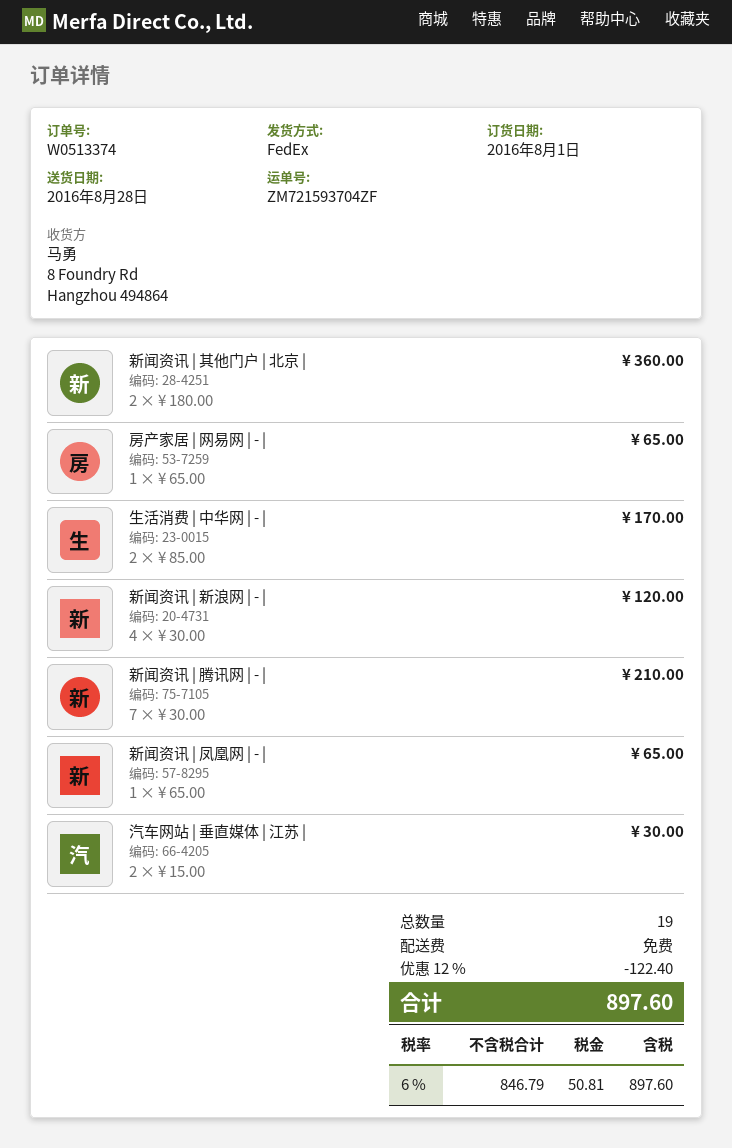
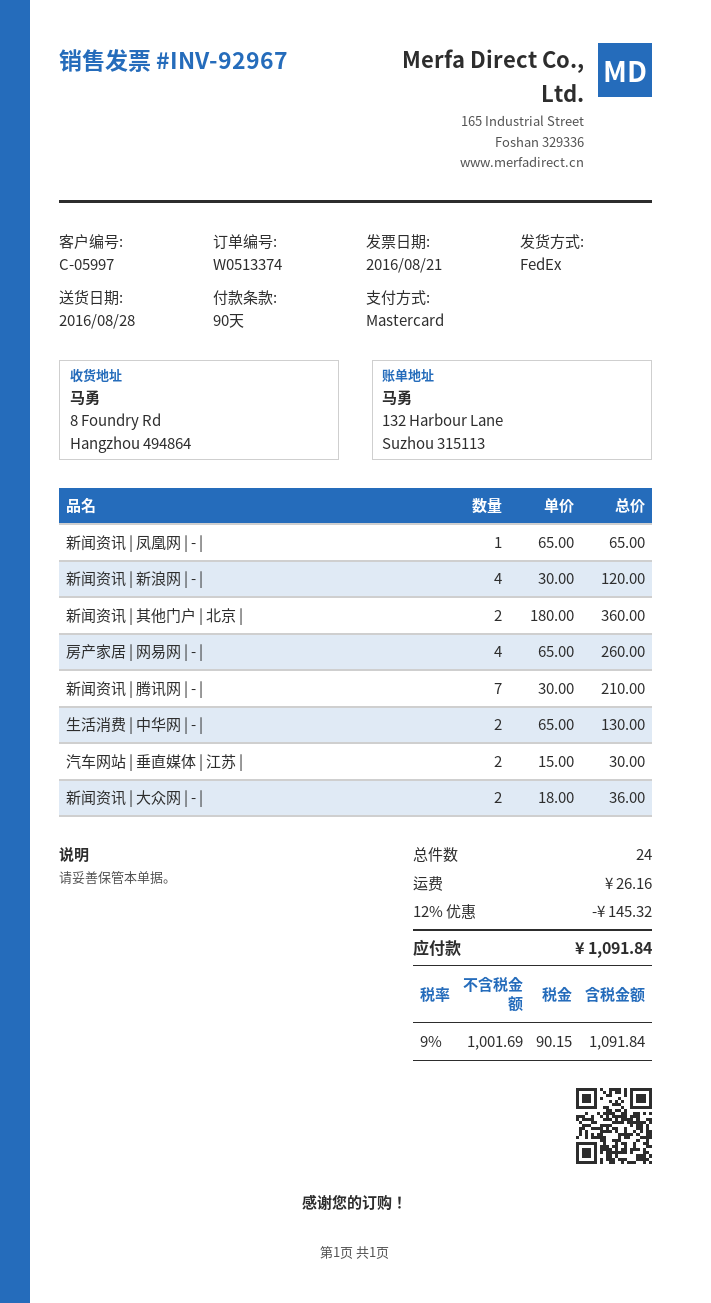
房产家居 | 网易网 | - |: 1 x 65.00 = 65.00 -> 4 x 65.00 = 260.00
生活消费 | 中华网 | - |: 2 x 85.00 = 170.00 -> 2 x 65.00 = 130.00
新闻资讯 | 大众网 | - |: none -> 2 x 18.00 = 36.00
total quantity: 19 -> 24
discount: 12% = 122.40 -> 12% = 145.32
shipping: 0.00 -> 26.16
net: 846.79 -> 1001.69
tax: 6% = 50.81 -> 9% = 90.15
total: 897.60 -> 1091.84

